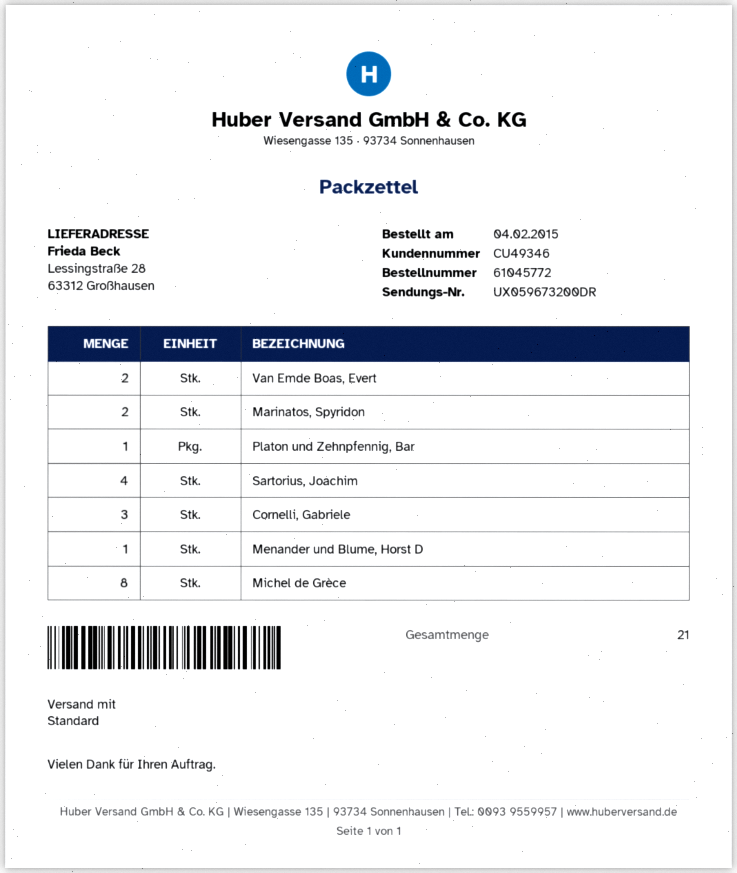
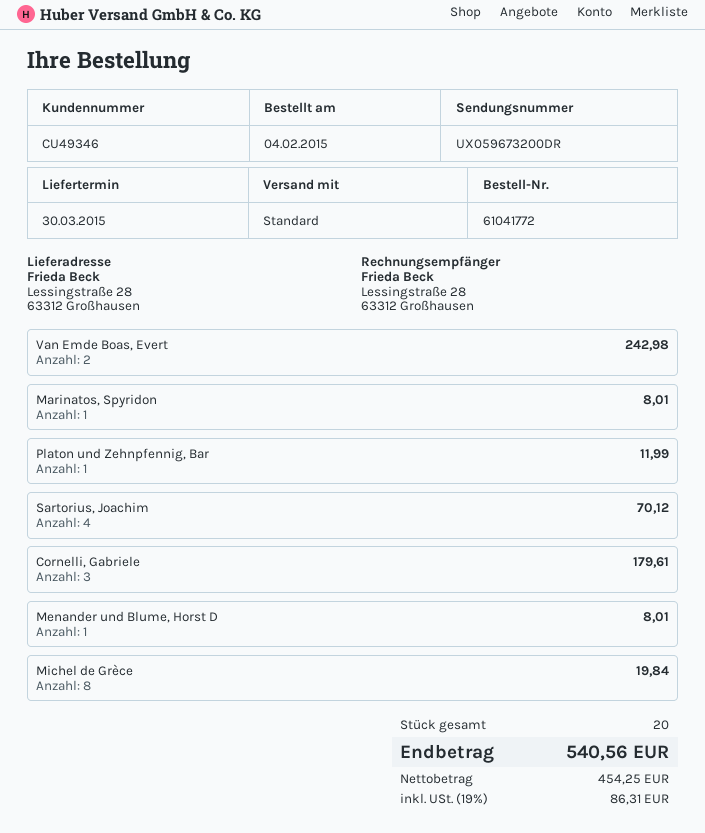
order number: 61045772 -> 61041772
Marinatos, Spyridon: 2 -> 1
total quantity: 21 -> 20

